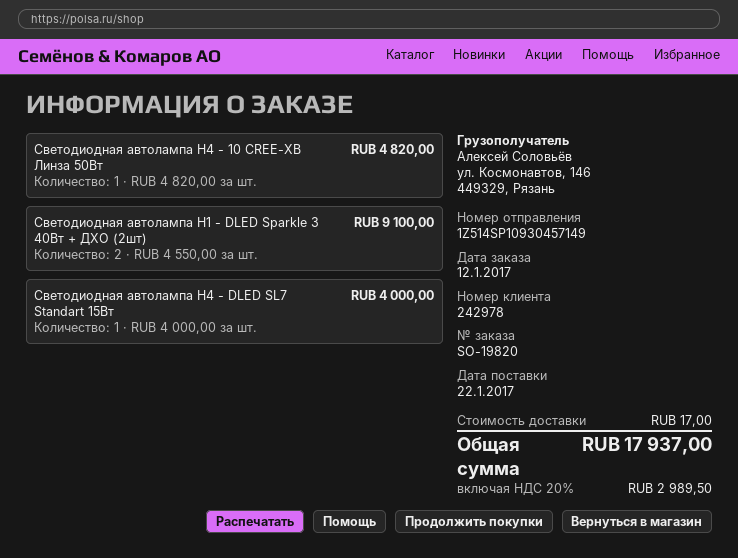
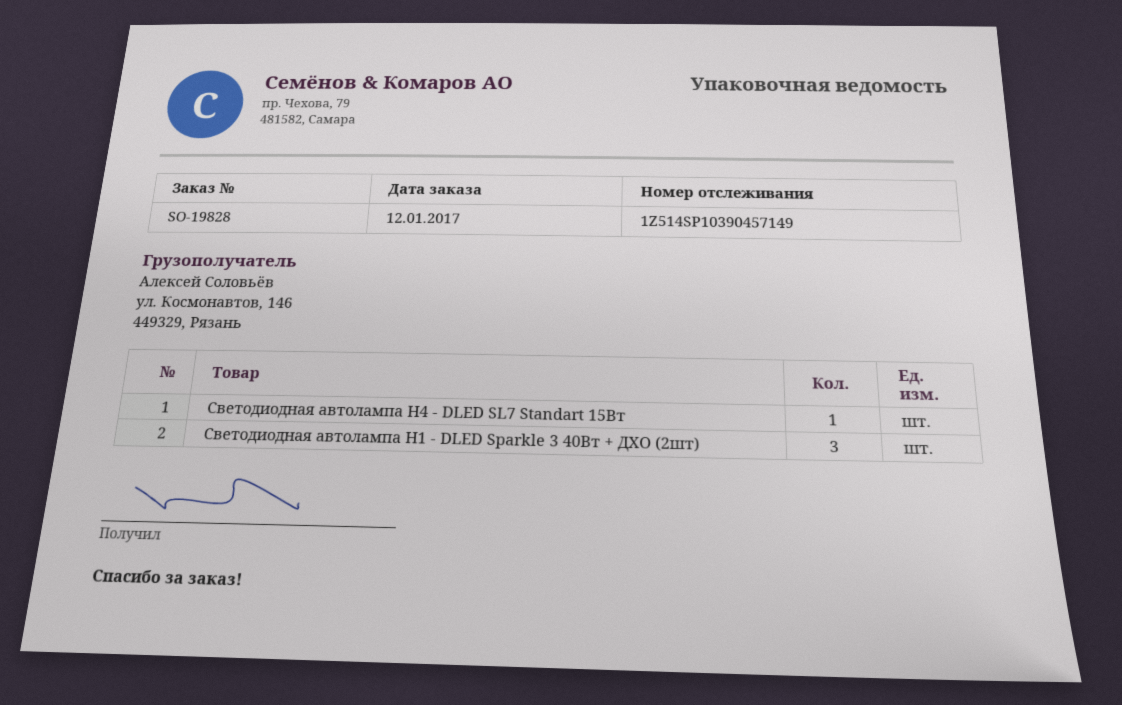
order number: SO-19820 -> SO-19828
tracking number: 1Z514SP10930457149 -> 1Z514SP10390457149
Светодиодная автолампа Н4 - 10 CREE-XB Линза 50Вт: 1 -> none
Светодиодная автолампа Н1 - DLED Sparkle 3 40Вт + ДХО (2шт): 2 -> 3

